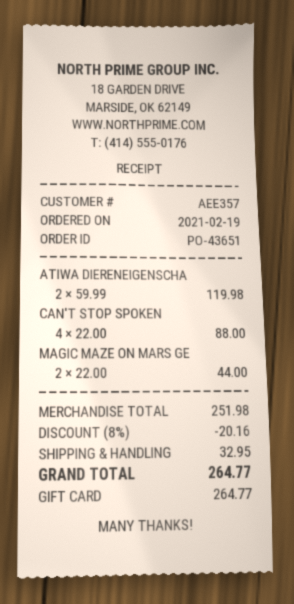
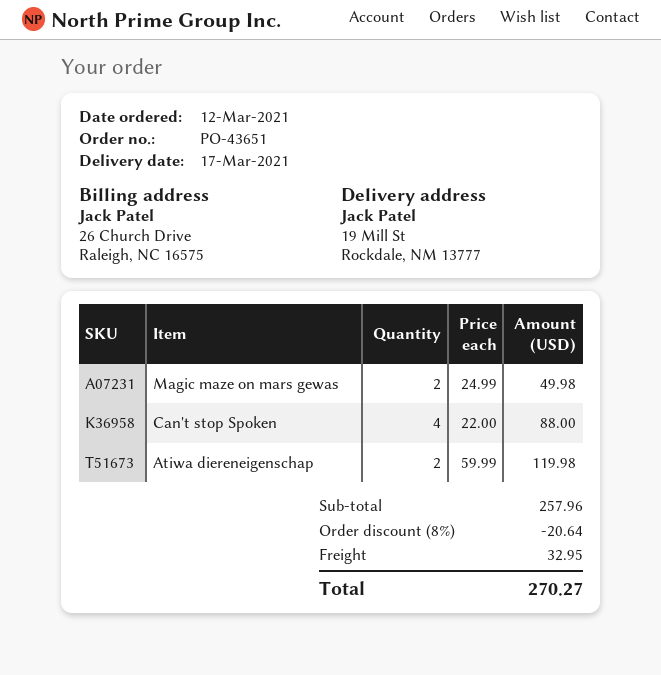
order date: 2021-02-19 -> 2021-03-12
MAGIC MAZE ON MARS GE: 2 x 22.00 = 44.00 -> 2 x 24.99 = 49.98
subtotal: 251.98 -> 257.96
discount: 8% = 20.16 -> 8% = 20.64
total: 264.77 -> 270.27

